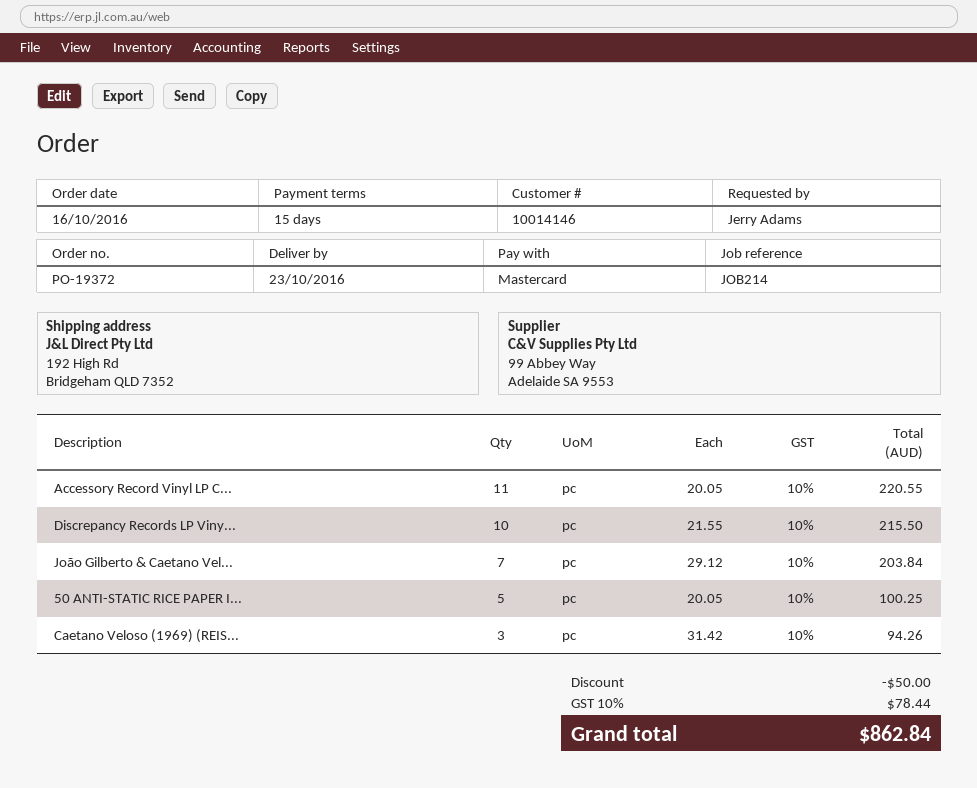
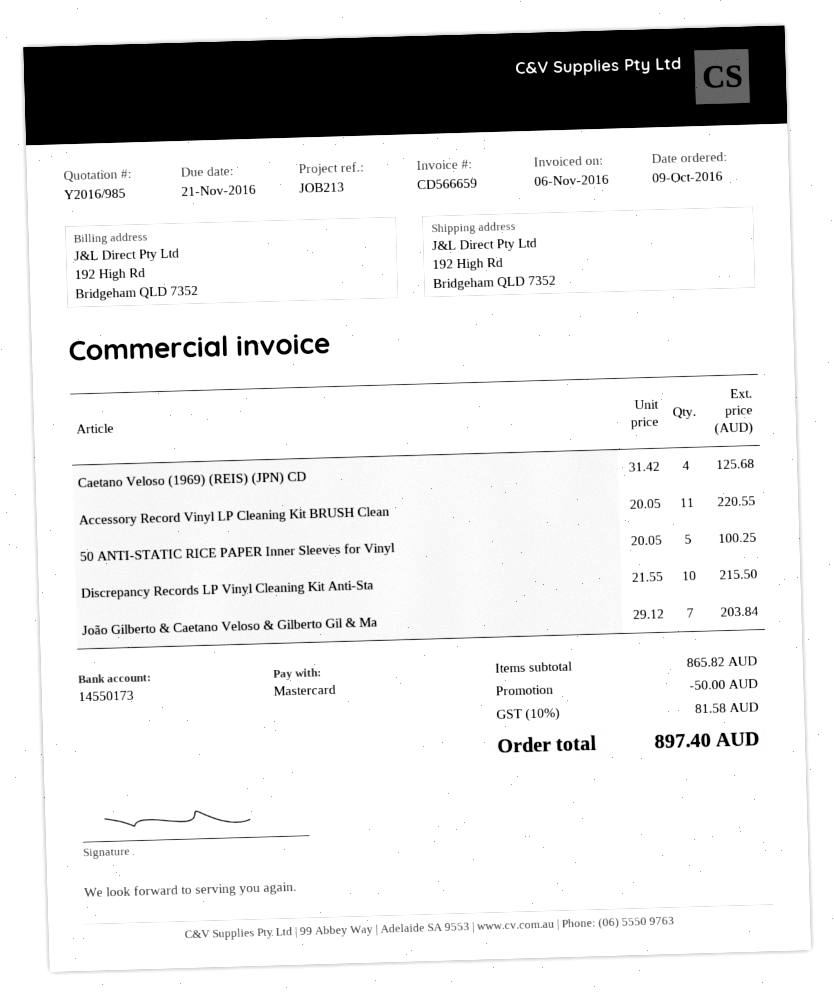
order date: 2016-10-16 -> 2016-10-09
reference: JOB214 -> JOB213
Caetano Veloso (1969) (REIS...: 3 x 31.42 = 94.26 -> 4 x 31.42 = 125.68
tax: 10% = 78.44 -> 10% = 81.58
total: 862.84 -> 897.40

